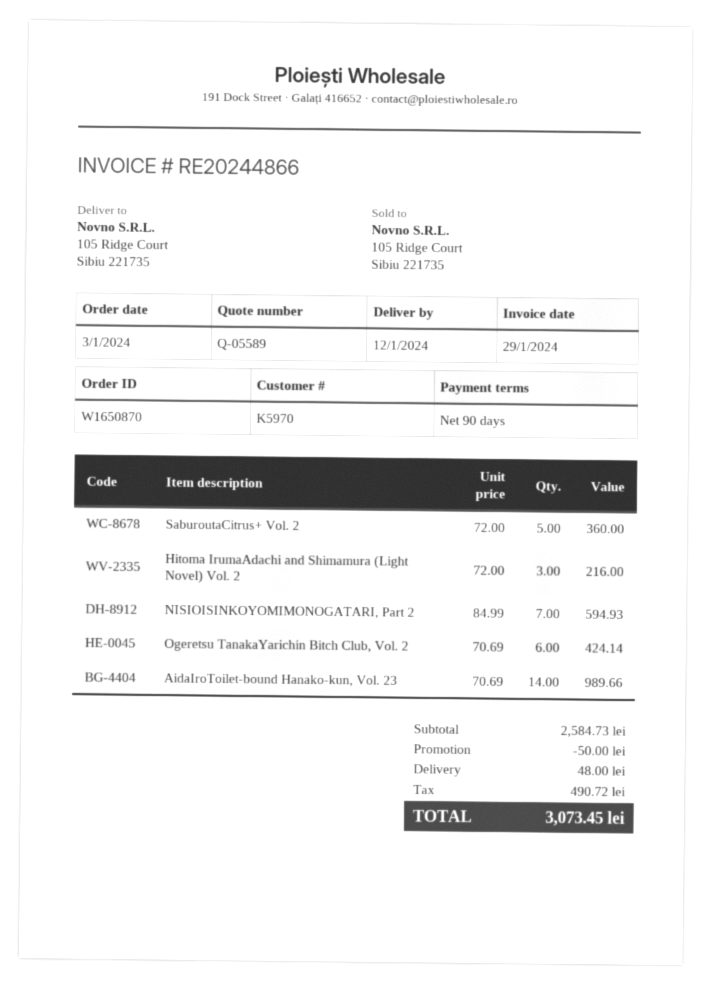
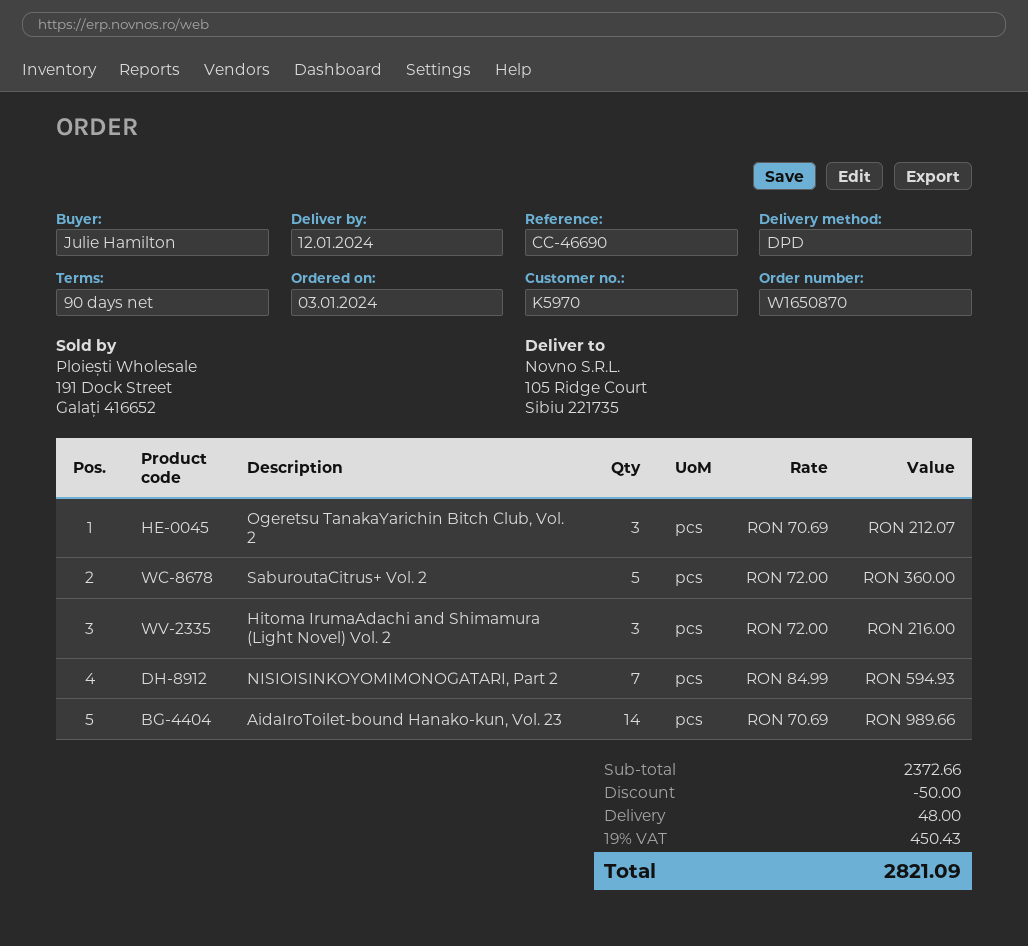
Ogeretsu TanakaYarichin Bitch Club, Vol. 2: 6 x 70.69 = 424.14 -> 3 x 70.69 = 212.07
subtotal: 2584.73 -> 2372.66
tax: 490.72 -> 450.43
total: 3073.45 -> 2821.09

